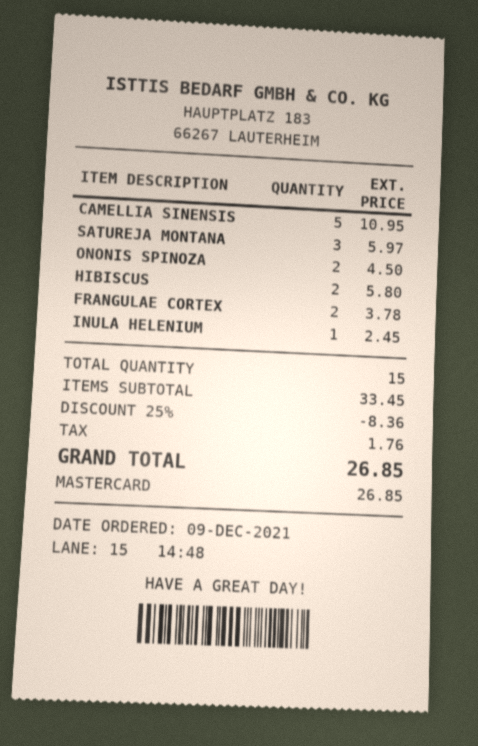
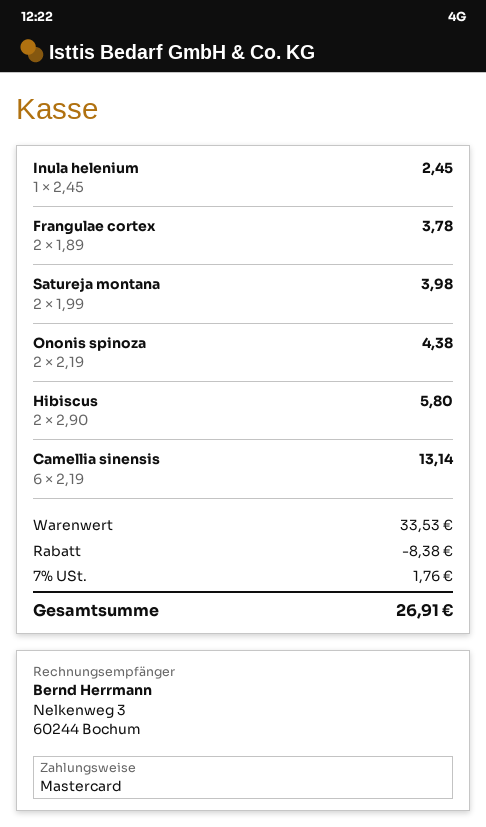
CAMELLIA SINENSIS: 5 for 10.95 -> 6 for 13.14
SATUREJA MONTANA: 3 for 5.97 -> 2 for 3.98
ONONIS SPINOZA: 2 for 4.50 -> 2 for 4.38
subtotal: 33.45 -> 33.53
discount: 8.36 -> 8.38
total: 26.85 -> 26.91

